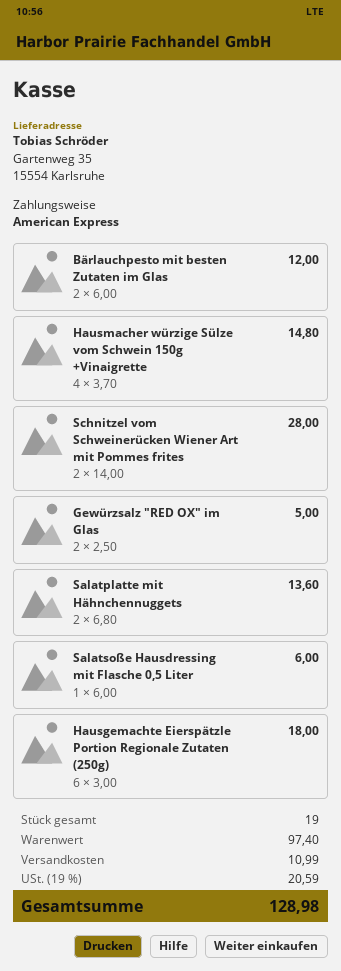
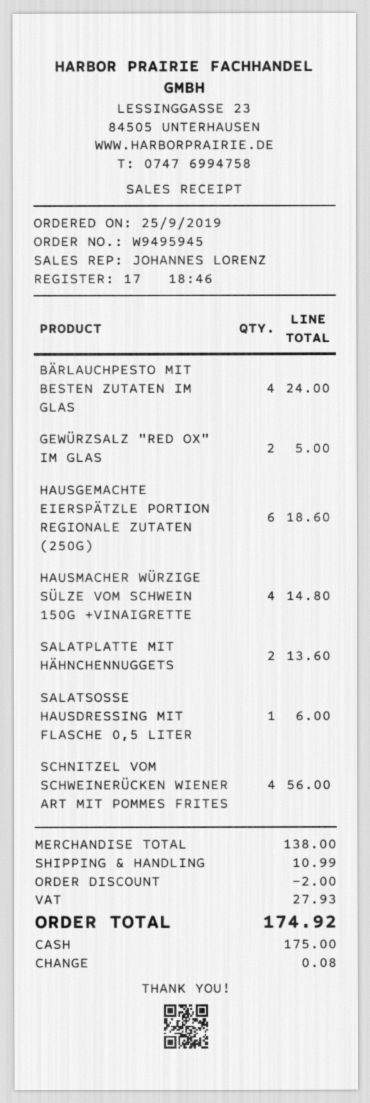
payment method: American Express -> cash
Bärlauchpesto mit besten Zutaten im Glas: 2 for 12.00 -> 4 for 24.00
Schnitzel vom Schweinerücken Wiener Art mit Pommes frites: 2 for 28.00 -> 4 for 56.00
Hausgemachte Eierspätzle Portion Regionale Zutaten (250g): 6 for 18.00 -> 6 for 18.60
subtotal: 97.40 -> 138.00
discount: none -> 2.00
tax: 20.59 -> 27.93
total: 128.98 -> 174.92

